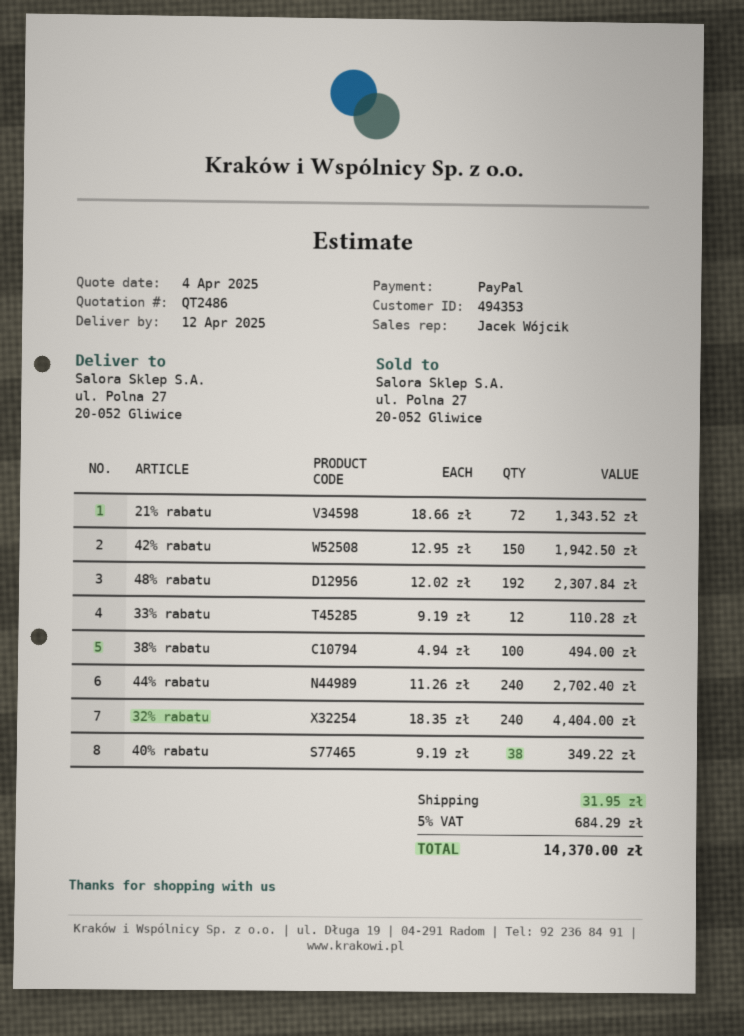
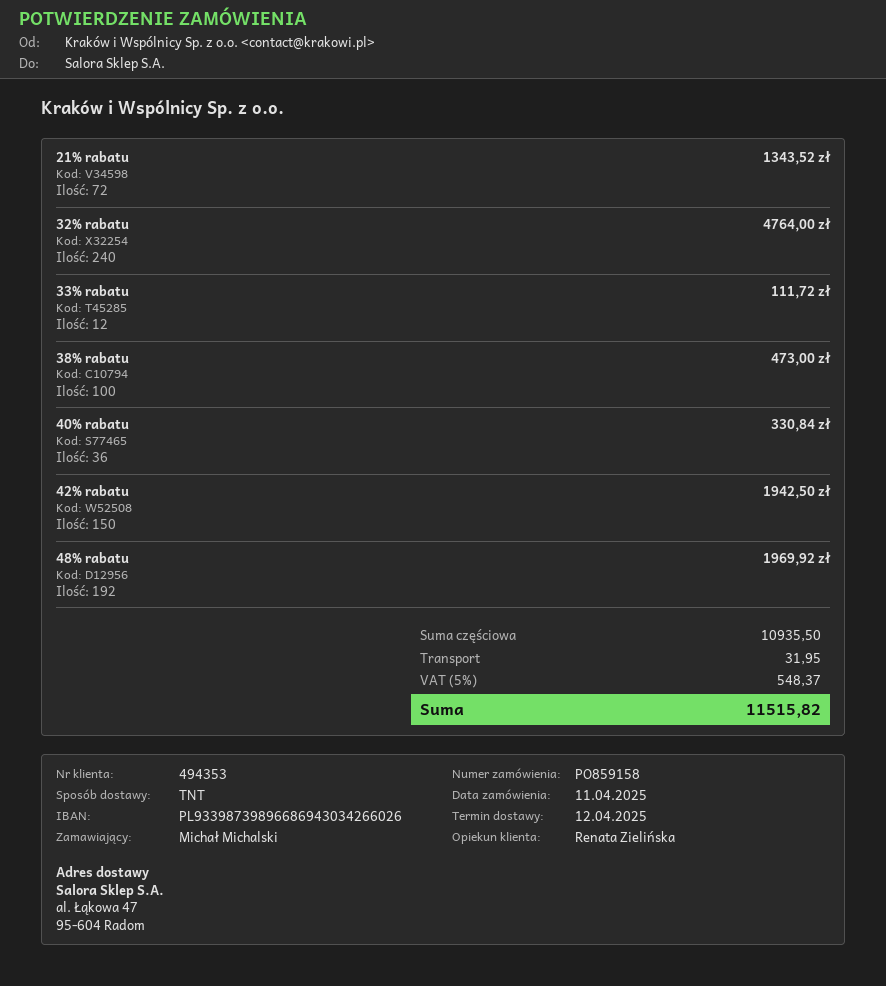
sales rep: Jacek Wójcik -> Renata Zielińska
ship to: ul. Polna 27, 20-052 Gliwice -> al. Łąkowa 47, 95-604 Radom
48% rabatu: 192 for 2307.84 -> 192 for 1969.92
33% rabatu: 12 for 110.28 -> 12 for 111.72
38% rabatu: 100 for 494.00 -> 100 for 473.00
44% rabatu: 240 for 2702.40 -> none
32% rabatu: 240 for 4404.00 -> 240 for 4764.00
40% rabatu: 38 for 349.22 -> 36 for 330.84
tax: 5% = 684.29 -> 5% = 548.37
total: 14370.00 -> 11515.82

